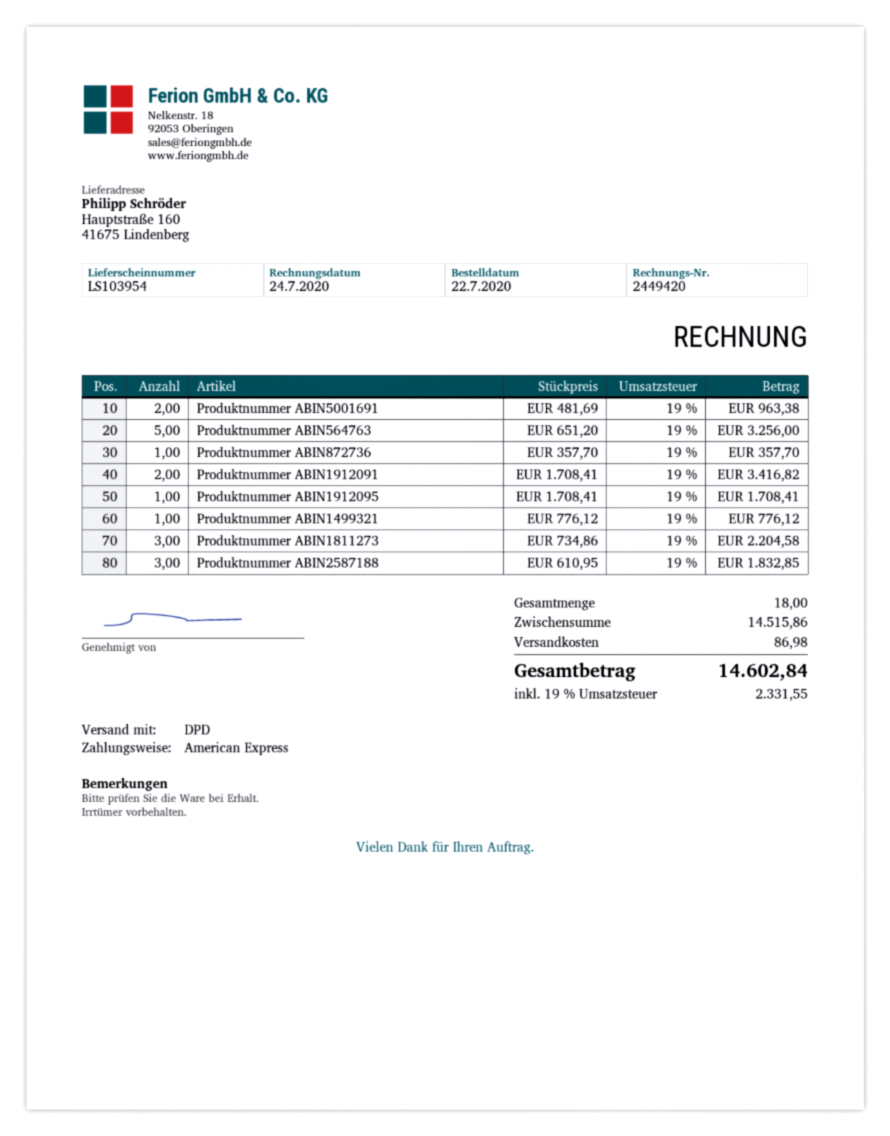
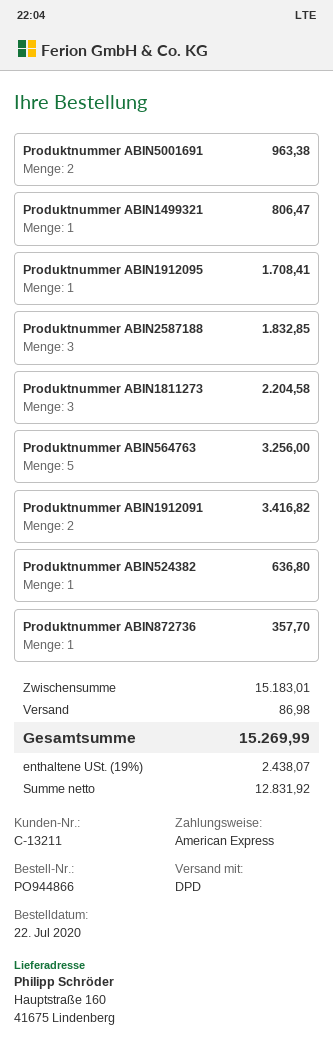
Produktnummer ABIN1499321: 1 for 776.12 -> 1 for 806.47
Produktnummer ABIN524382: none -> 1 for 636.80
subtotal: 14515.86 -> 15183.01
tax: 19% = 2331.55 -> 19% = 2438.07
total: 14602.84 -> 15269.99

